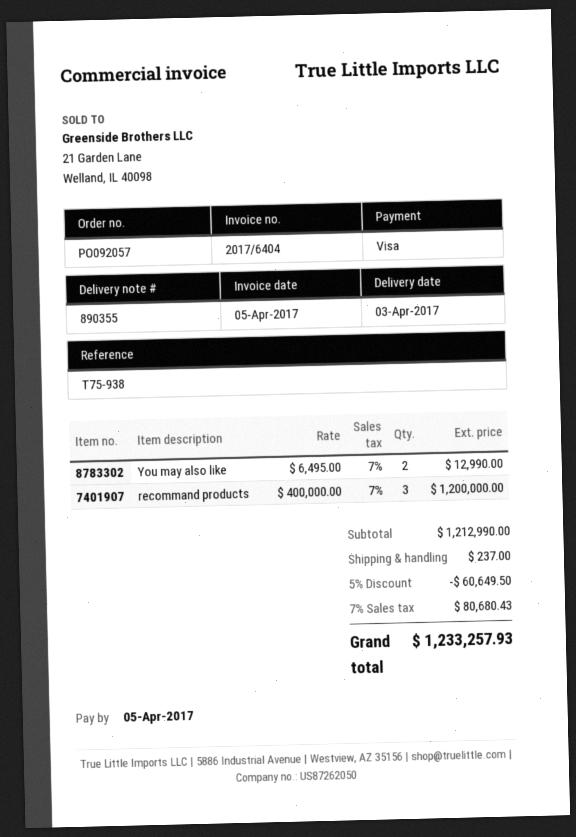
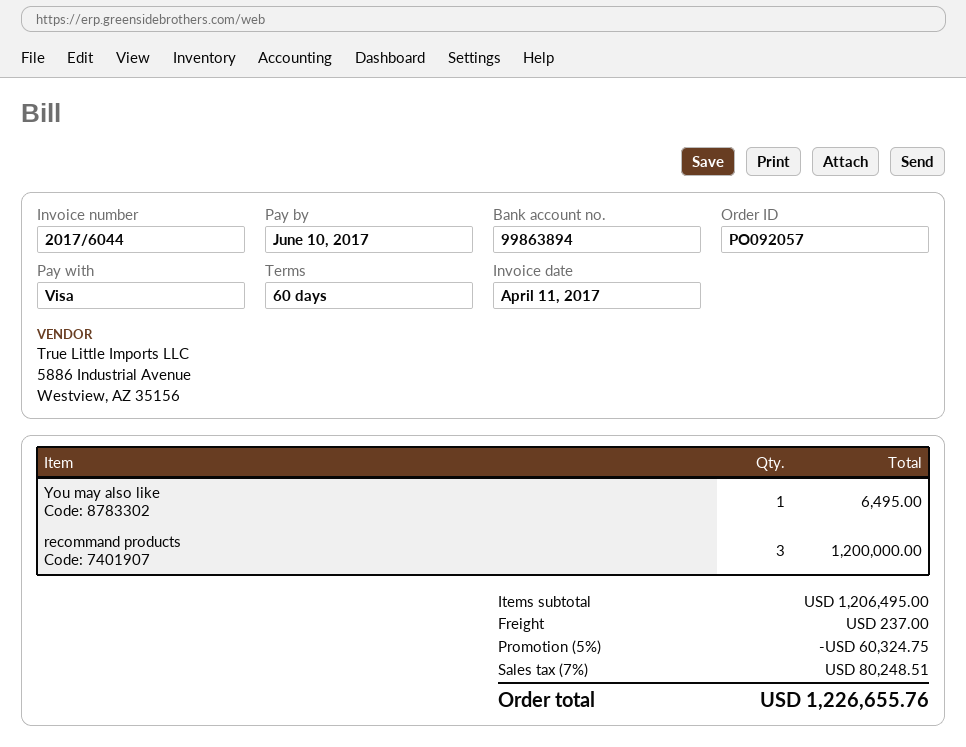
invoice number: 2017/6404 -> 2017/6044
invoice date: 2017-04-05 -> 2017-04-11
due date: 2017-04-05 -> 2017-06-10
You may also like: 2 for 12990.00 -> 1 for 6495.00
subtotal: 1212990.00 -> 1206495.00
discount: 5% = 60649.50 -> 5% = 60324.75
tax: 7% = 80680.43 -> 7% = 80248.51
total: 1233257.93 -> 1226655.76

